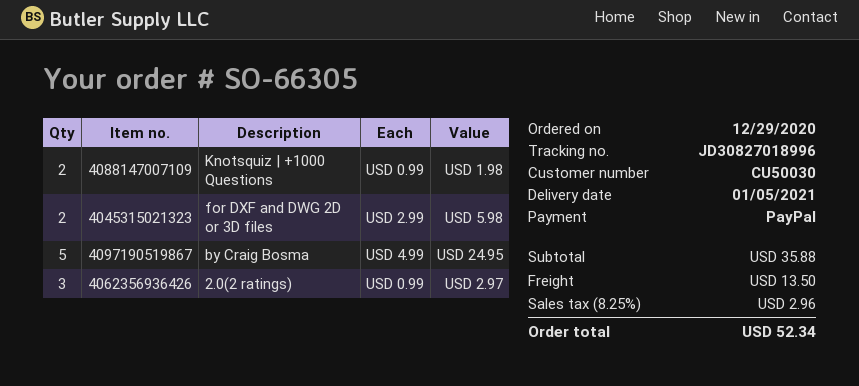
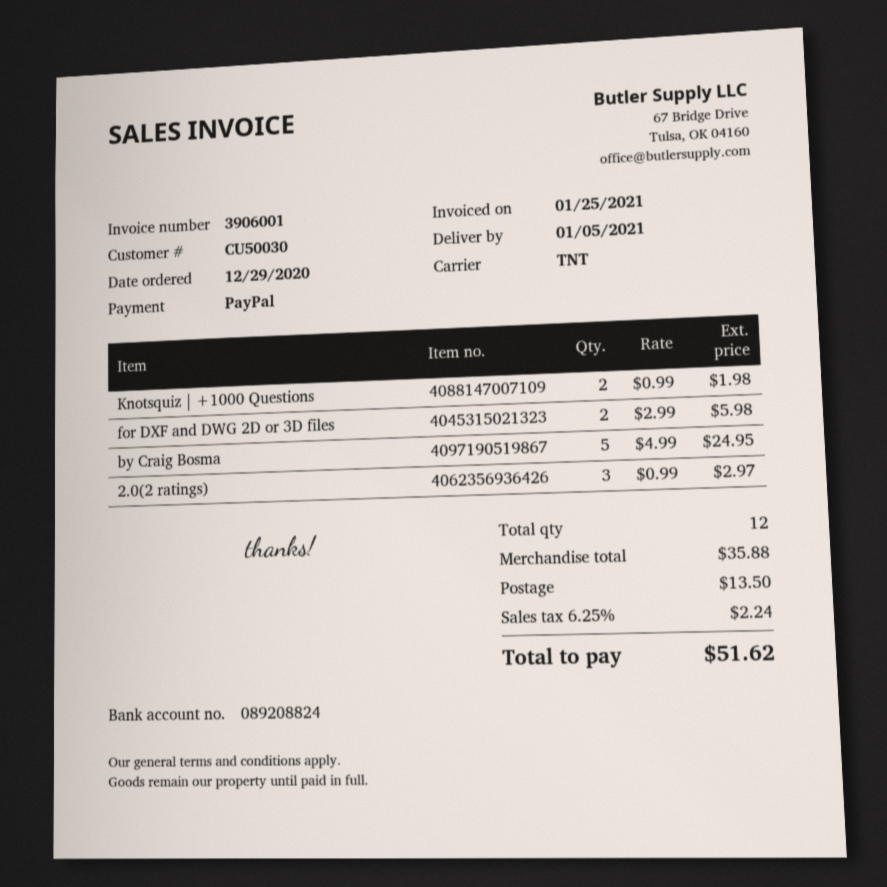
tax: 8.25% = 2.96 -> 6.25% = 2.24
total: 52.34 -> 51.62

